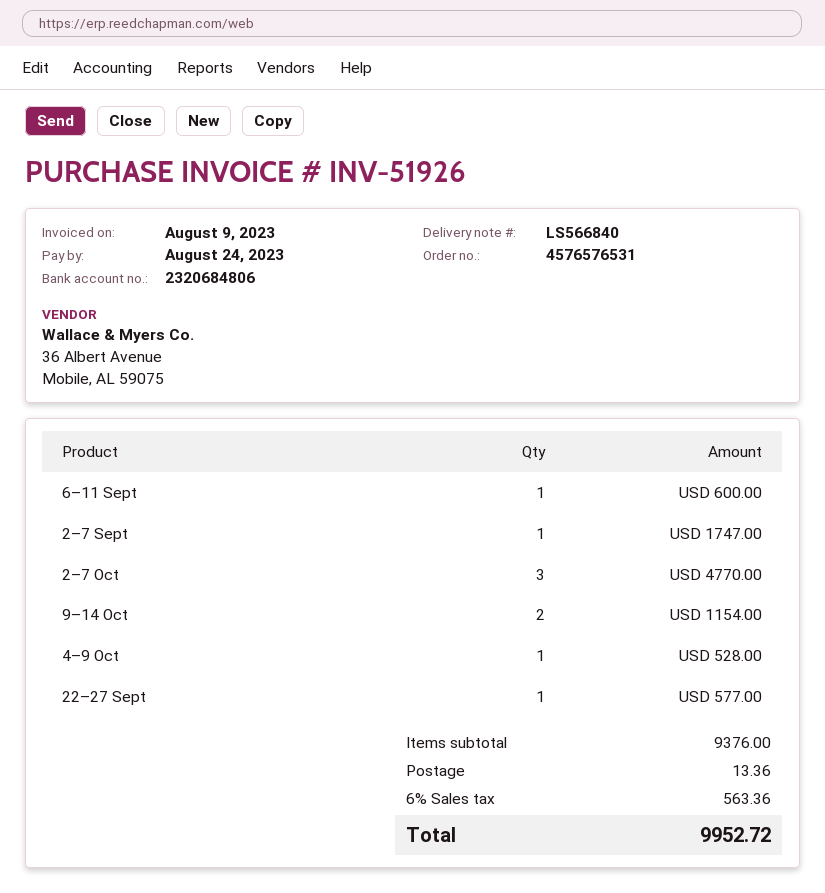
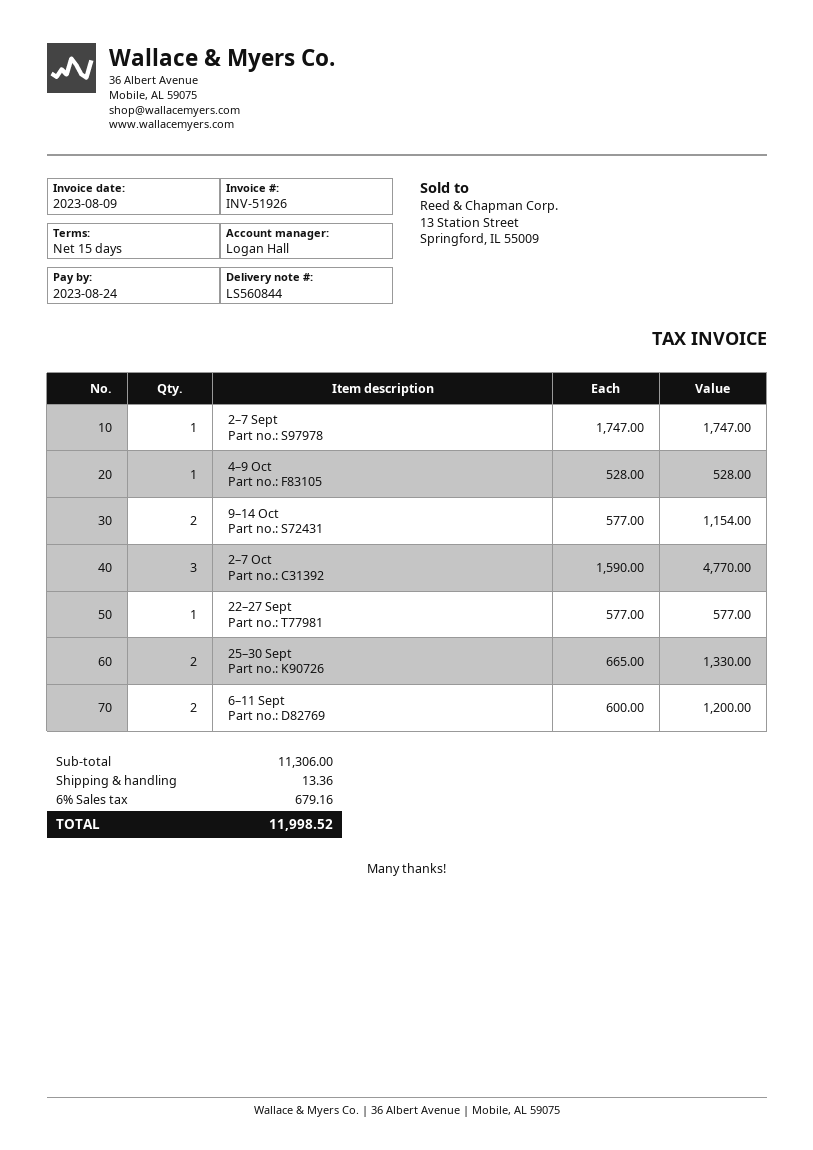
delivery note number: LS566840 -> LS560844
6–11 Sept: 1 for 600.00 -> 2 for 1200.00
25–30 Sept: none -> 2 for 1330.00
subtotal: 9376.00 -> 11306.00
tax: 6% = 563.36 -> 6% = 679.16
total: 9952.72 -> 11998.52

